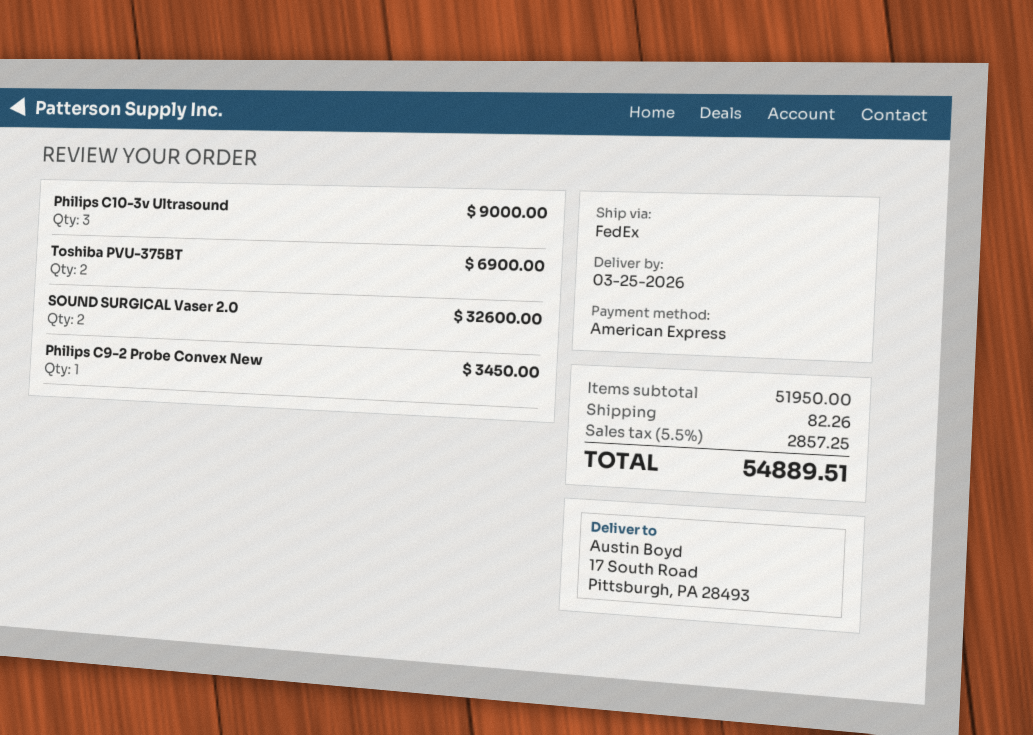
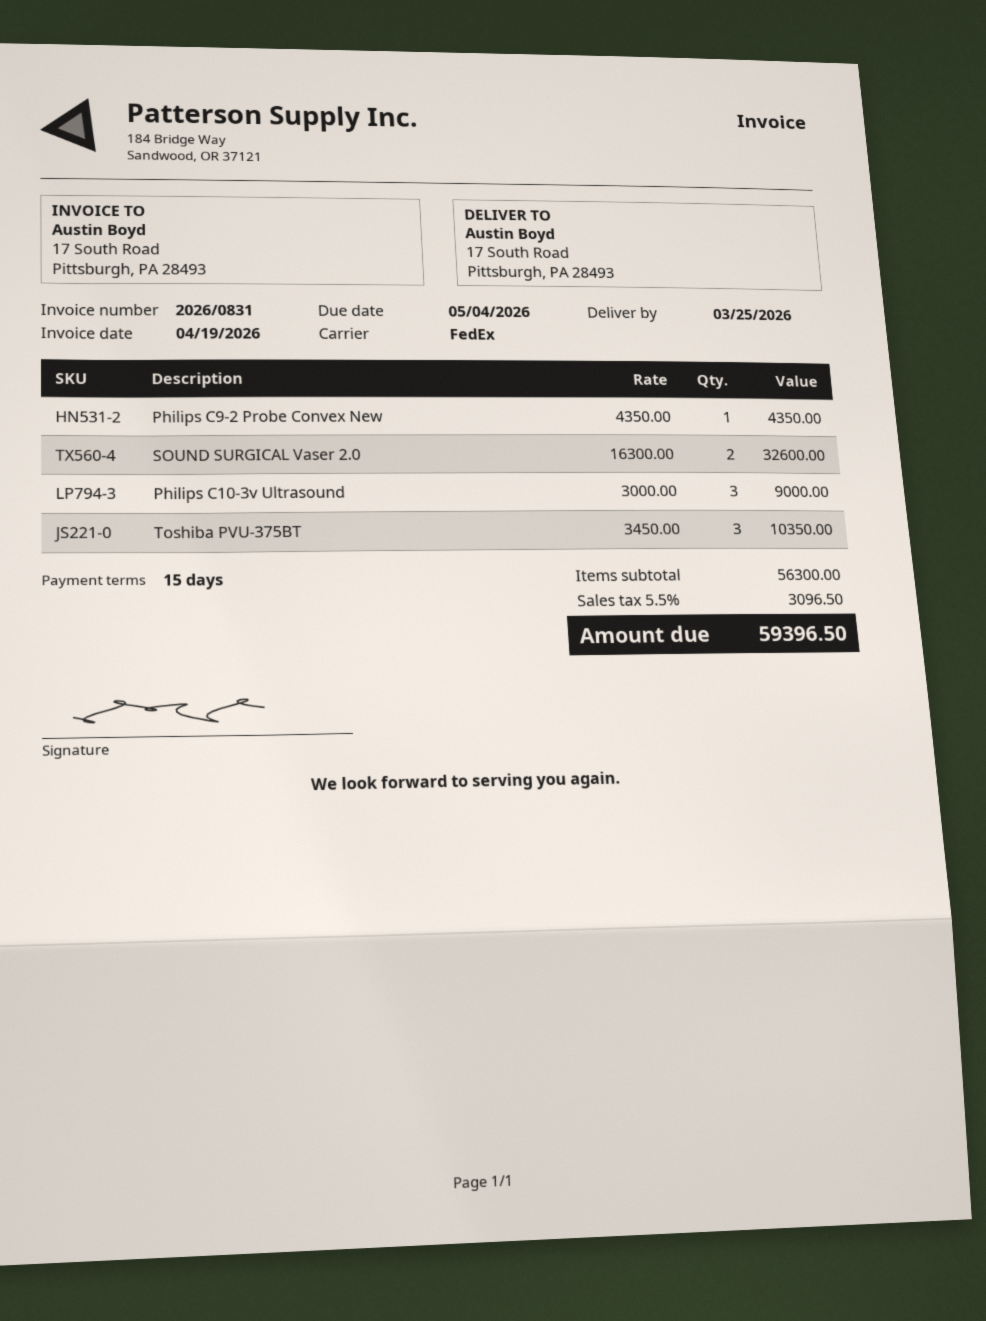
Toshiba PVU-375BT: 2 for 6900.00 -> 3 for 10350.00
Philips C9-2 Probe Convex New: 1 for 3450.00 -> 1 for 4350.00
subtotal: 51950.00 -> 56300.00
shipping: 82.26 -> none
tax: 5.5% = 2857.25 -> 5.5% = 3096.50
total: 54889.51 -> 59396.50

